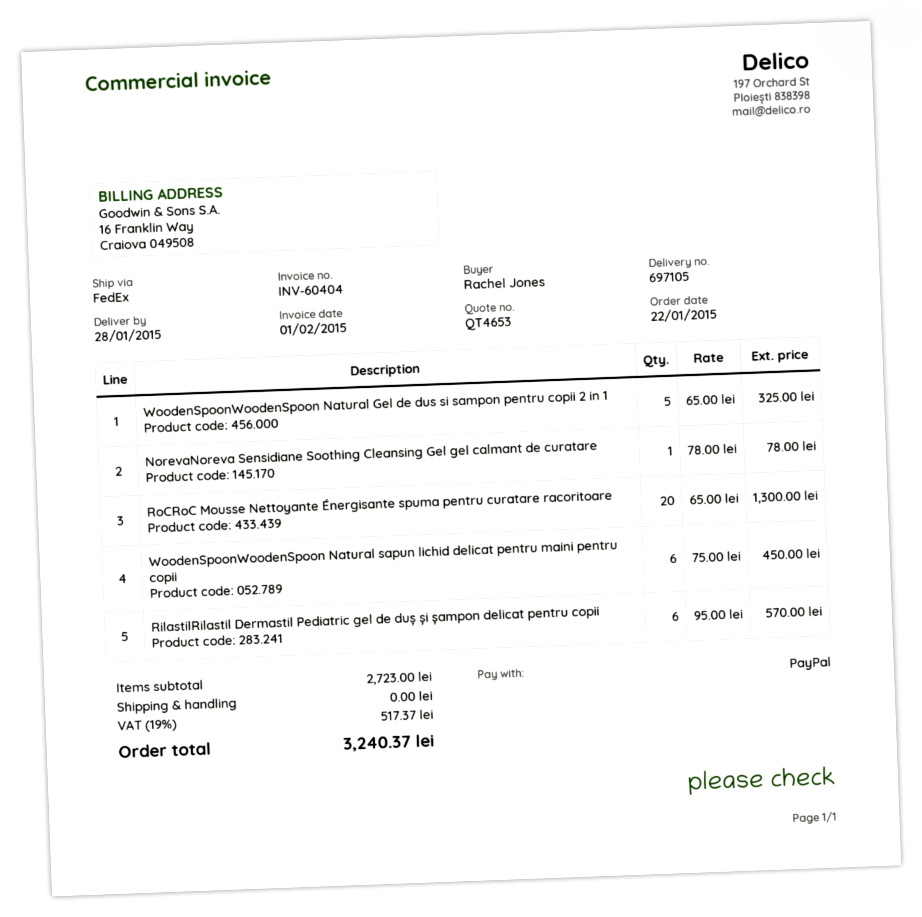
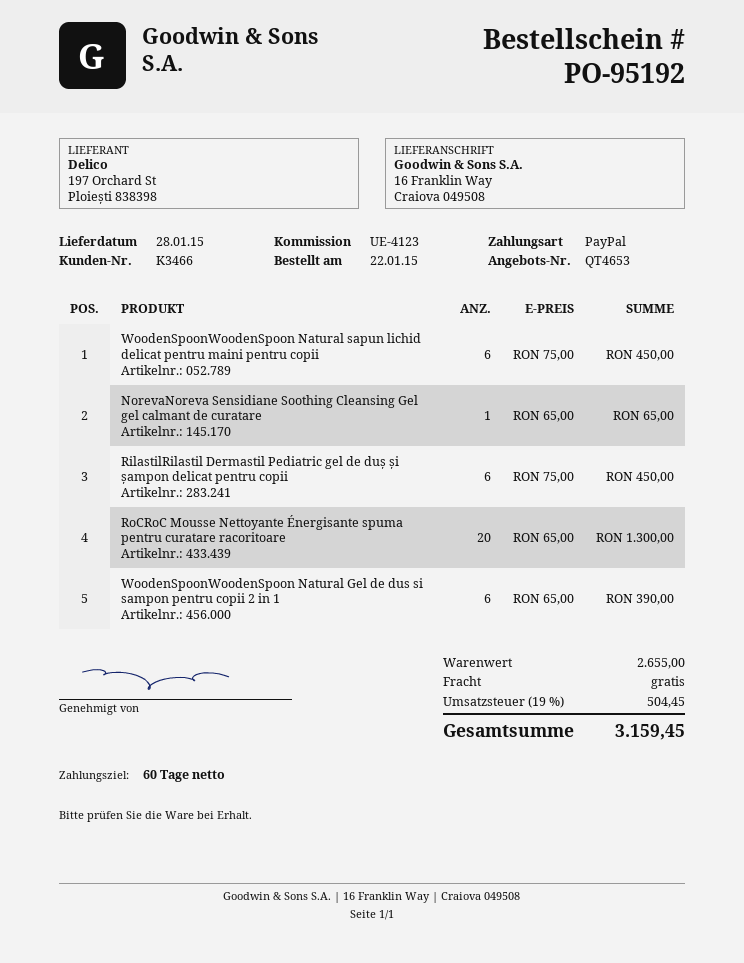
WoodenSpoonWoodenSpoon Natural Gel de dus si sampon pentru copii 2 in 1: 5 x 65.00 = 325.00 -> 6 x 65.00 = 390.00
NorevaNoreva Sensidiane Soothing Cleansing Gel gel calmant de curatare: 1 x 78.00 = 78.00 -> 1 x 65.00 = 65.00
RilastilRilastil Dermastil Pediatric gel de duș și șampon delicat pentru copii: 6 x 95.00 = 570.00 -> 6 x 75.00 = 450.00
subtotal: 2723.00 -> 2655.00
tax: 19% = 517.37 -> 19% = 504.45
total: 3240.37 -> 3159.45

